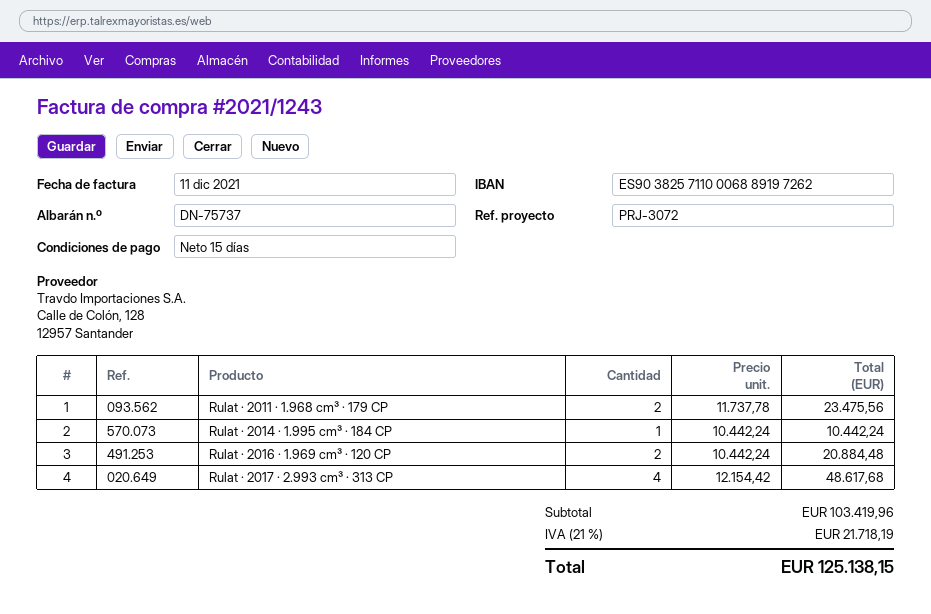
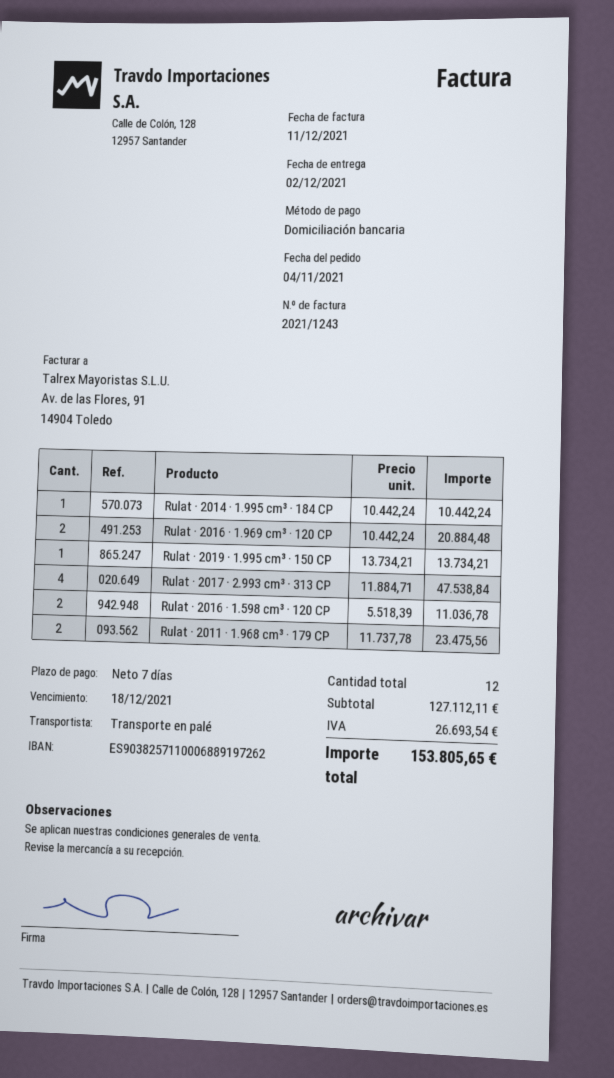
payment terms: 15 days -> 7 days
Rulat · 2017 · 2.993 cm³ · 313 CP: 4 x 12154.42 = 48617.68 -> 4 x 11884.71 = 47538.84
Rulat · 2019 · 1.995 cm³ · 150 CP: none -> 1 x 13734.21 = 13734.21
Rulat · 2016 · 1.598 cm³ · 120 CP: none -> 2 x 5518.39 = 11036.78
subtotal: 103419.96 -> 127112.11
tax: 21718.19 -> 26693.54
total: 125138.15 -> 153805.65

